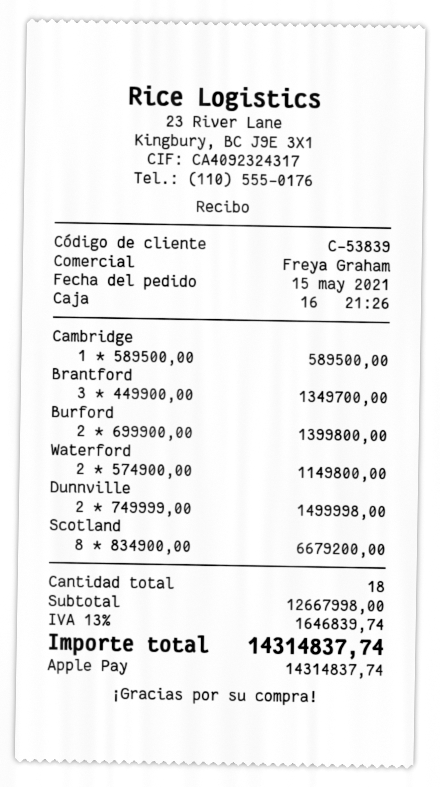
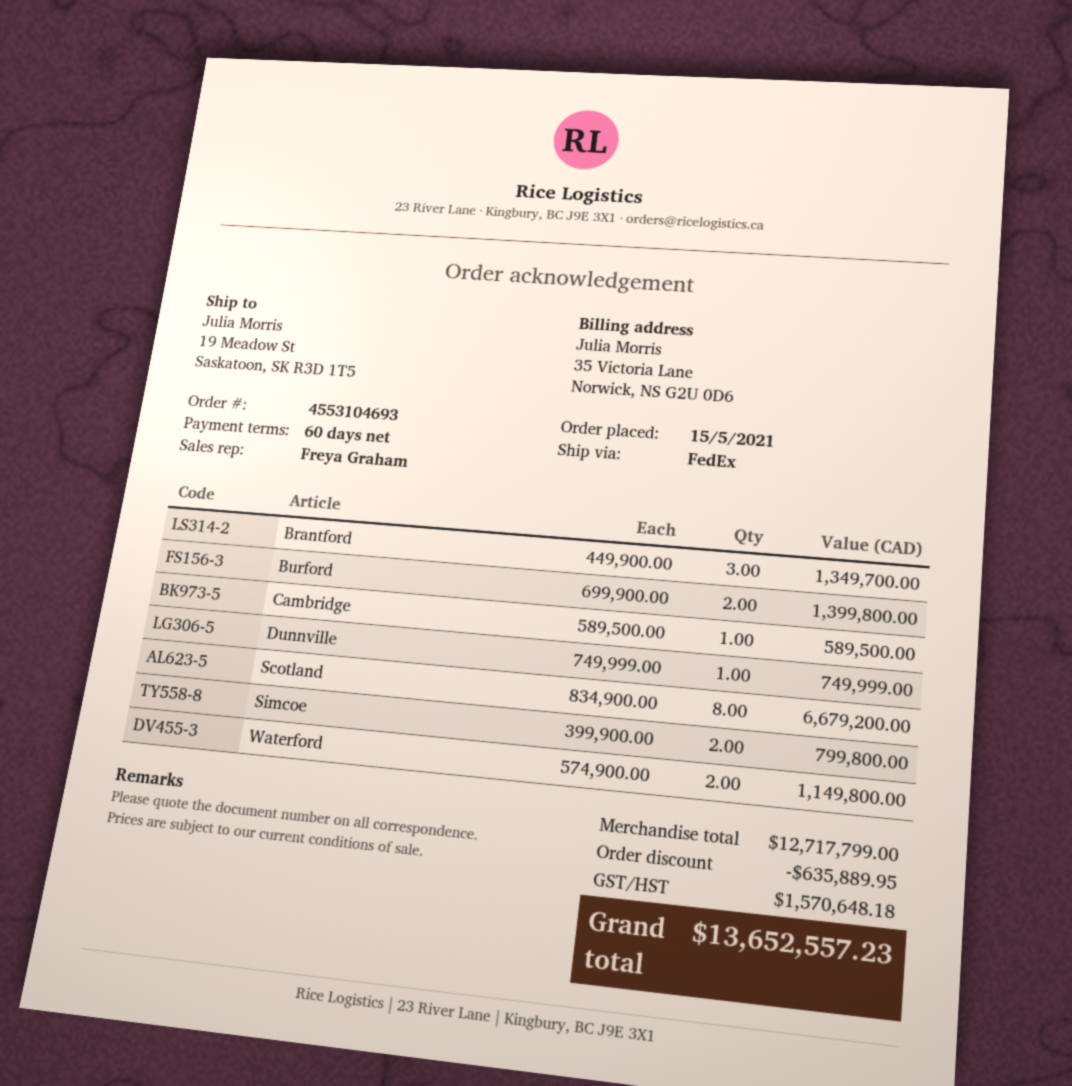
Dunnville: 2 x 749999.00 = 1499998.00 -> 1 x 749999.00 = 749999.00
Simcoe: none -> 2 x 399900.00 = 799800.00
subtotal: 12667998.00 -> 12717799.00
discount: none -> 635889.95
tax: 1646839.74 -> 1570648.18
total: 14314837.74 -> 13652557.23

